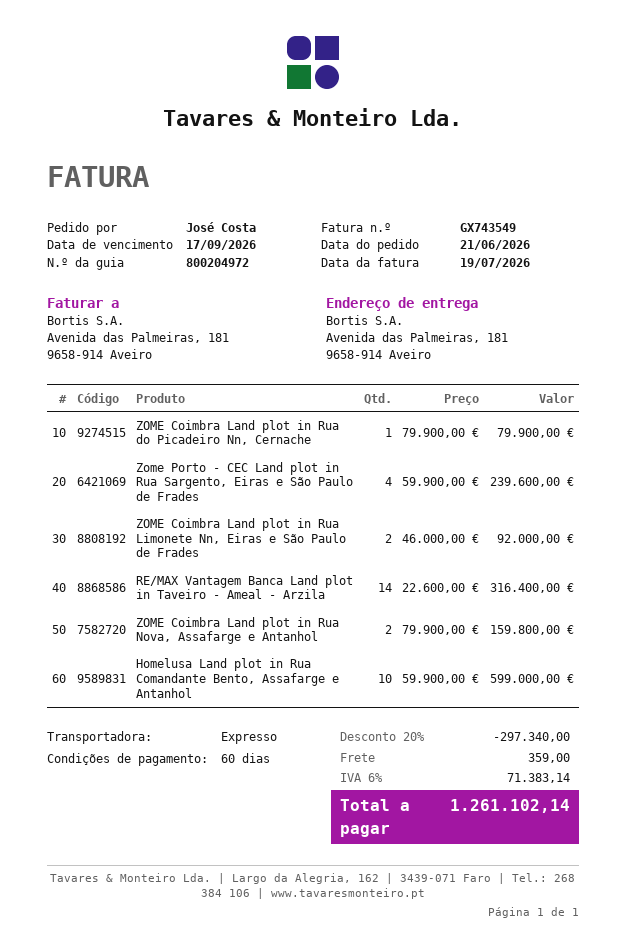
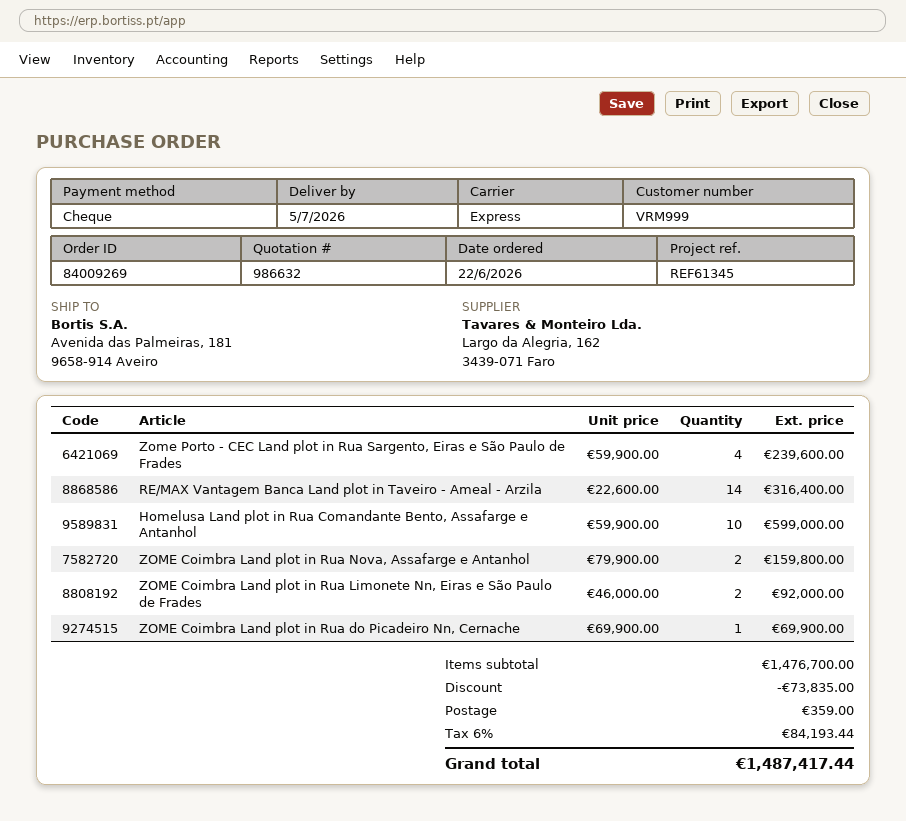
order date: 2026-06-21 -> 2026-06-22
ZOME Coimbra Land plot in Rua do Picadeiro Nn, Cernache: 1 x 79900.00 = 79900.00 -> 1 x 69900.00 = 69900.00
discount: 297340.00 -> 73835.00
tax: 6% = 71383.14 -> 6% = 84193.44
total: 1261102.14 -> 1487417.44

